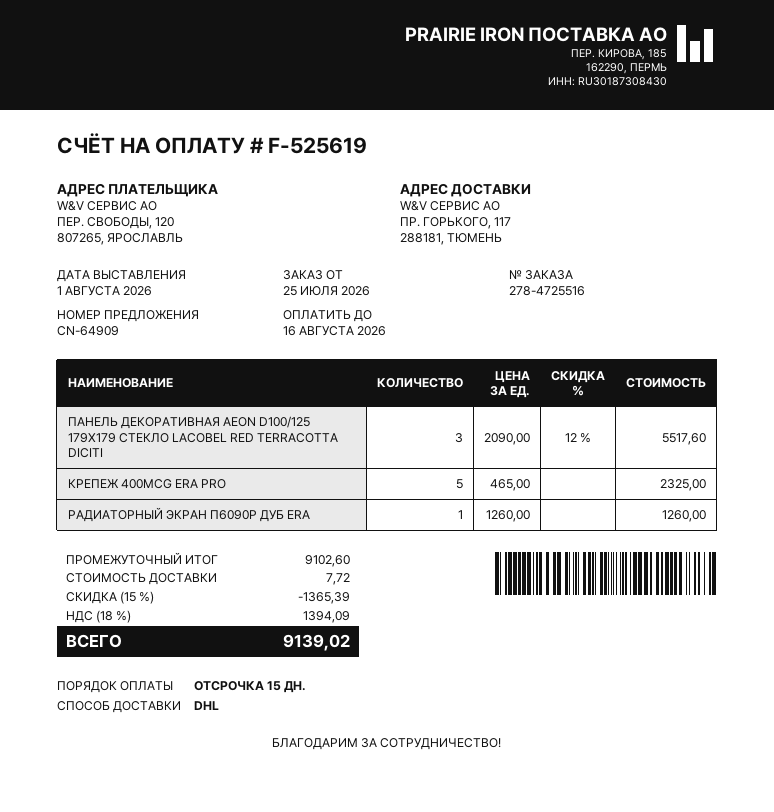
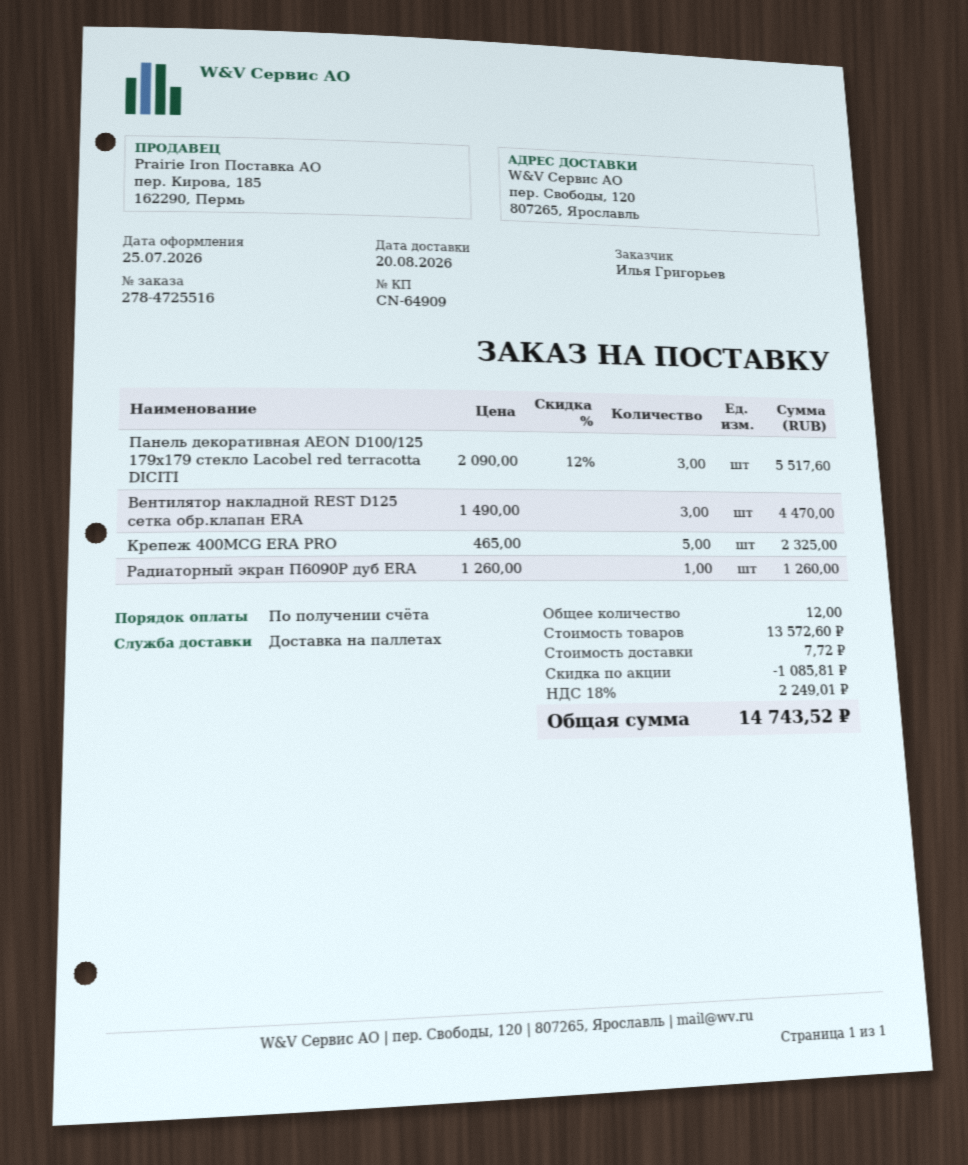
payment terms: 15 days -> on receipt
shipping method: DHL -> pallet freight
ship to: ПР. ГОРЬКОГО, 117, 288181, ТЮМЕНЬ -> пер. Свободы, 120, 807265, Ярославль
Вентилятор накладной REST D125 сетка обр.клапан ERA: none -> 3 x 1490.00 = 4470.00
subtotal: 9102.60 -> 13572.60
discount: 1365.39 -> 1085.81
tax: 18% = 1394.09 -> 18% = 2249.01
total: 9139.02 -> 14743.52

